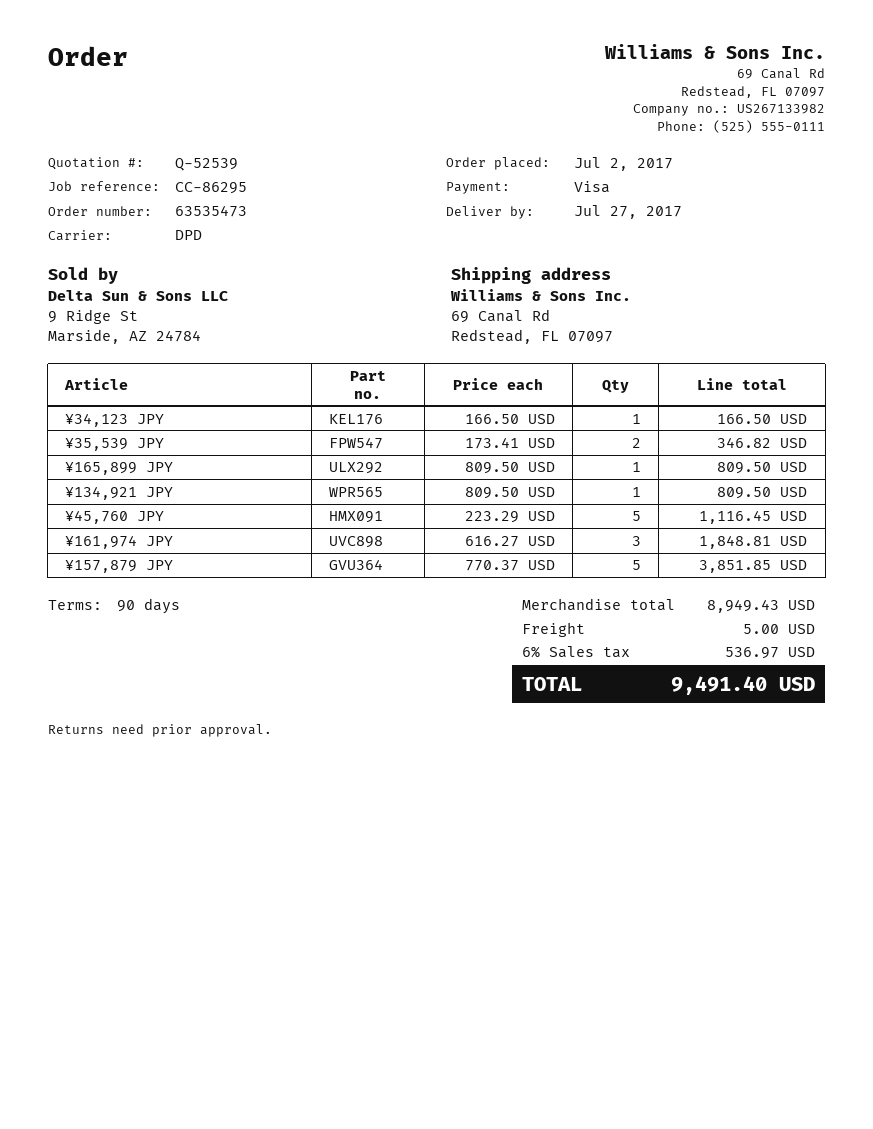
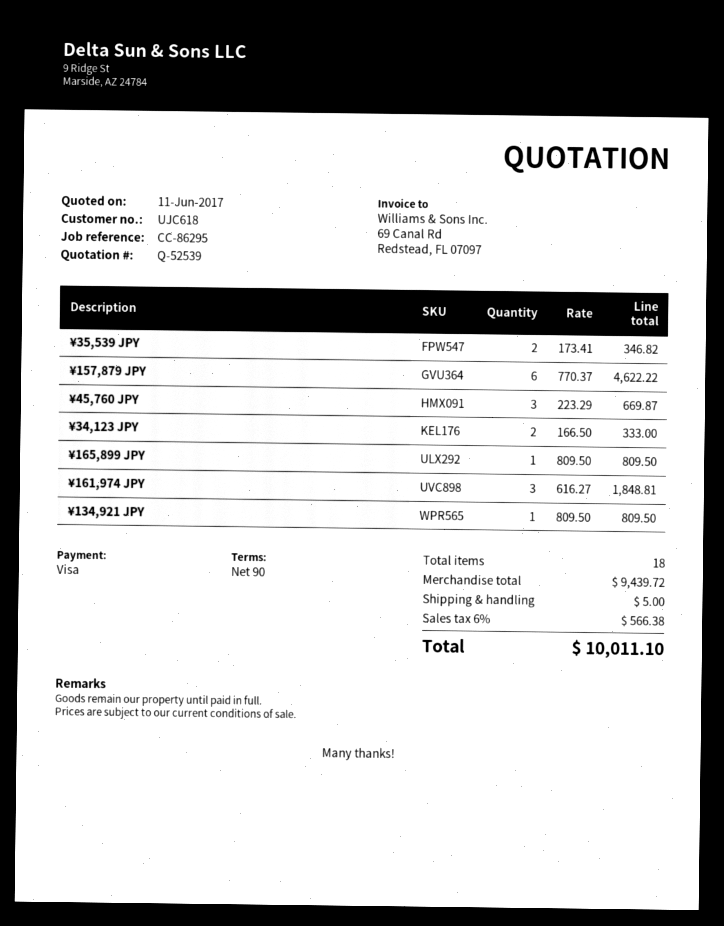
¥34,123 JPY: 1 x 166.50 = 166.50 -> 2 x 166.50 = 333.00
¥45,760 JPY: 5 x 223.29 = 1116.45 -> 3 x 223.29 = 669.87
¥157,879 JPY: 5 x 770.37 = 3851.85 -> 6 x 770.37 = 4622.22
subtotal: 8949.43 -> 9439.72
tax: 6% = 536.97 -> 6% = 566.38
total: 9491.40 -> 10011.10

